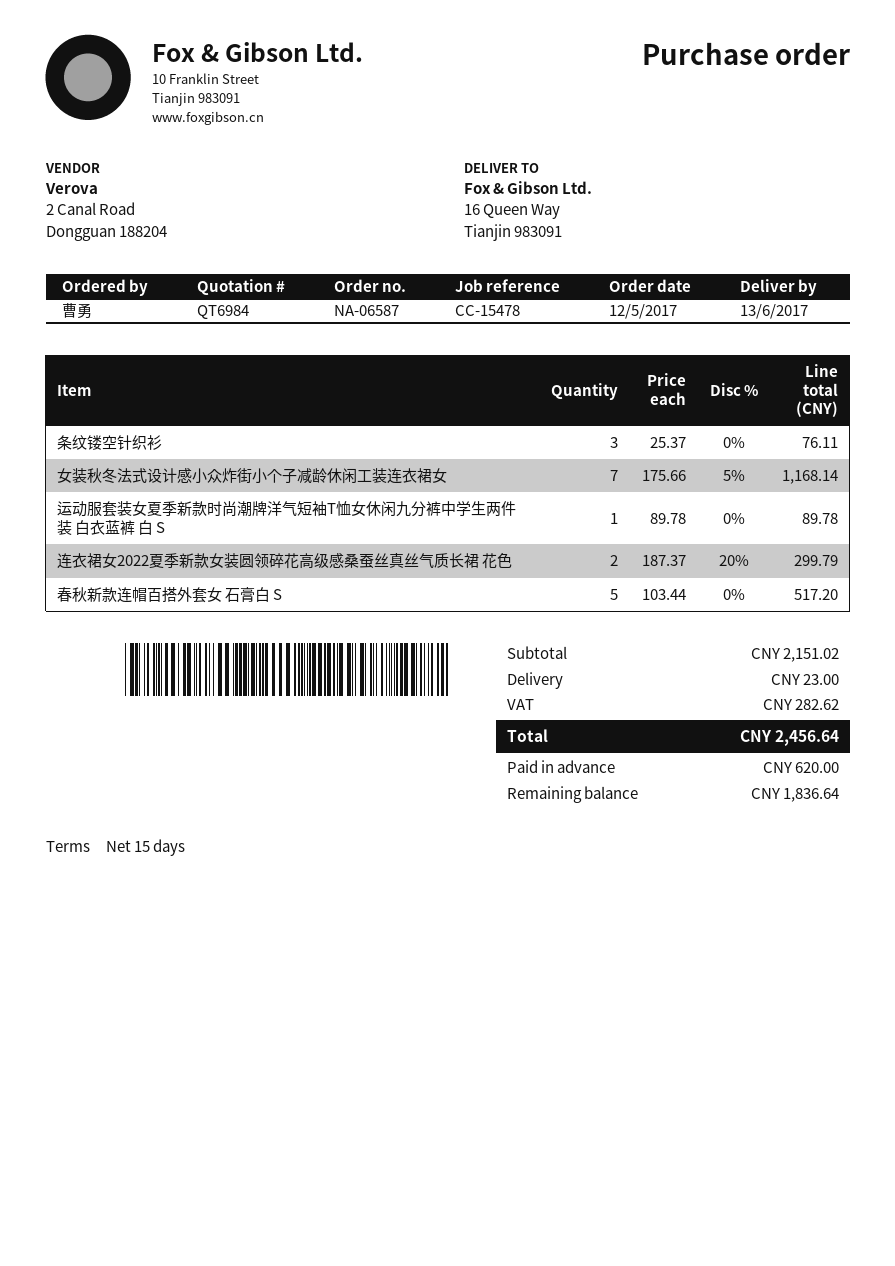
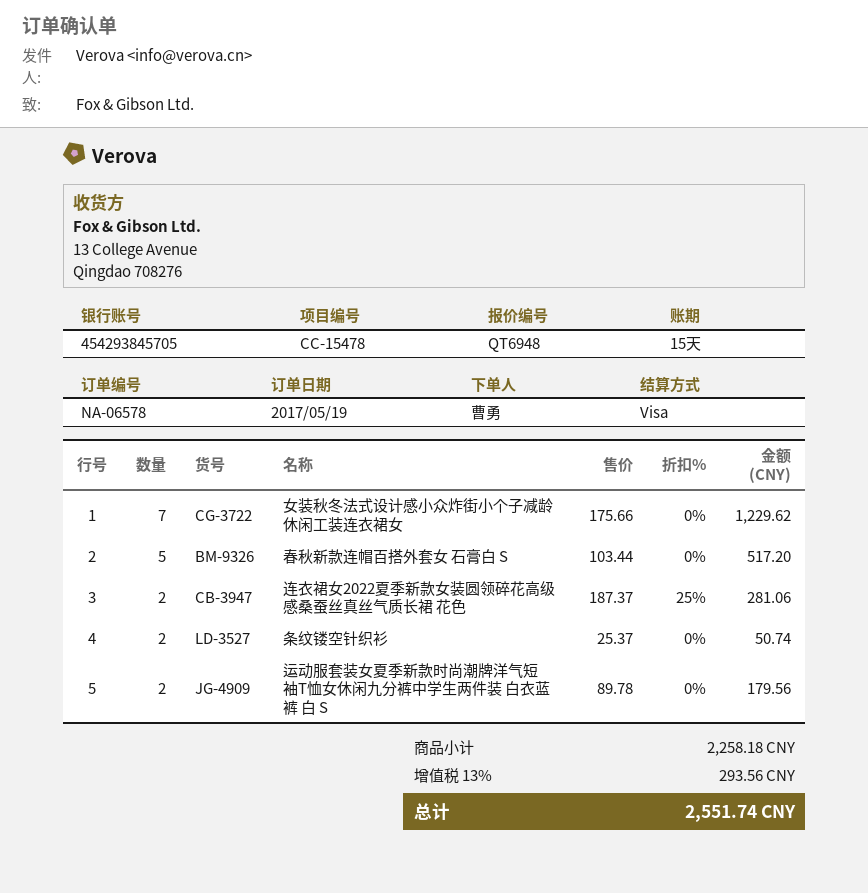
quote number: QT6984 -> QT6948
order number: NA-06587 -> NA-06578
order date: 2017-05-12 -> 2017-05-19
ship to: 16 Queen Way, Tianjin 983091 -> 13 College Avenue, Qingdao 708276
条纹镂空针织衫: 3 x 25.37 = 76.11 -> 2 x 25.37 = 50.74
女装秋冬法式设计感小众炸街小个子减龄休闲工装连衣裙女: 7 x 175.66 - 5% = 1168.14 -> 7 x 175.66 = 1229.62
运动服套装女夏季新款时尚潮牌洋气短袖T恤女休闲九分裤中学生两件装 白衣蓝裤 白 S: 1 x 89.78 = 89.78 -> 2 x 89.78 = 179.56
连衣裙女2022夏季新款女装圆领碎花高级感桑蚕丝真丝气质长裙 花色: 2 x 187.37 - 20% = 299.79 -> 2 x 187.37 - 25% = 281.06
subtotal: 2151.02 -> 2258.18
shipping: 23.00 -> none
tax: 282.62 -> 293.56
total: 2456.64 -> 2551.74

